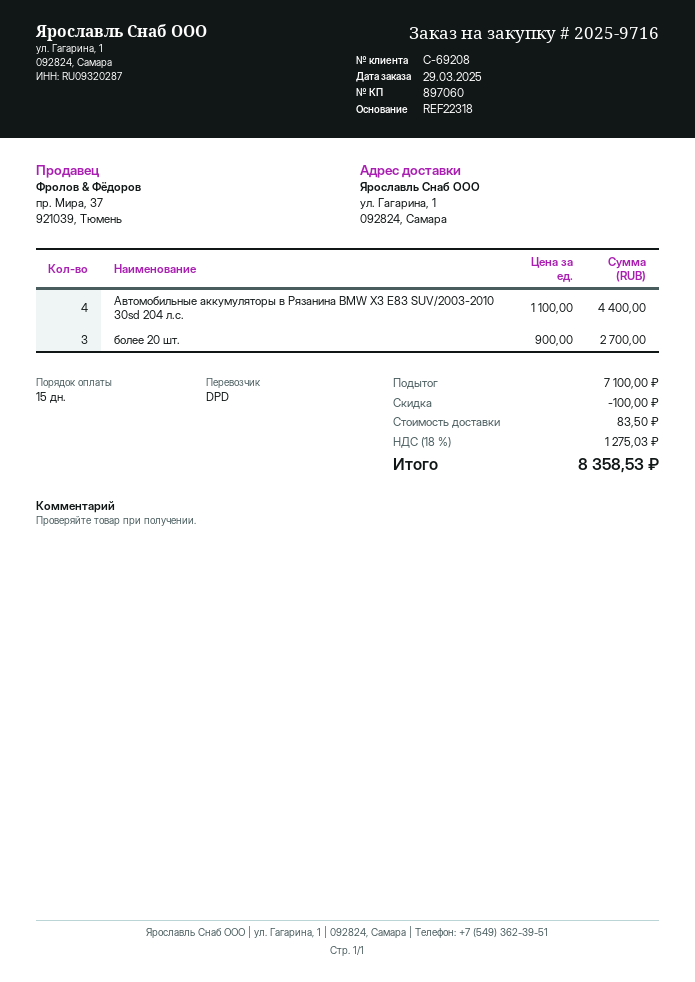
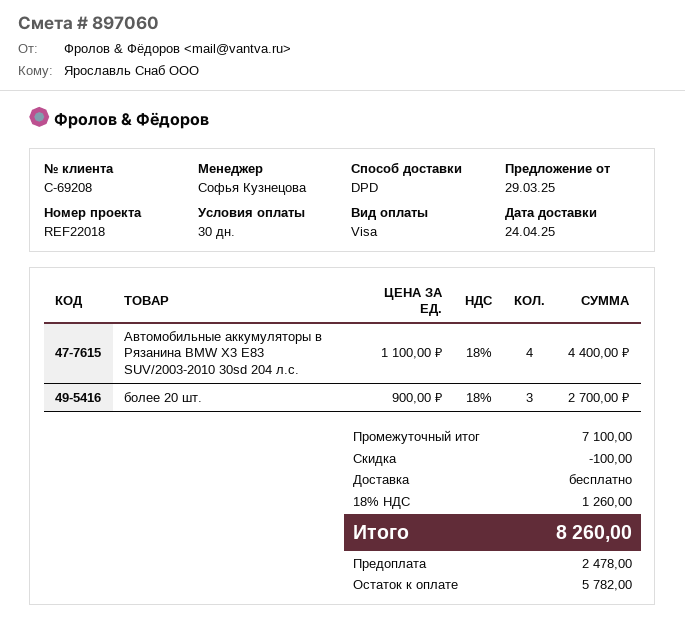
payment terms: 15 days -> 30 days
reference: REF22318 -> REF22018
shipping: 83.50 -> 0.00
tax: 18% = 1275.03 -> 18% = 1260.00
total: 8358.53 -> 8260.00

